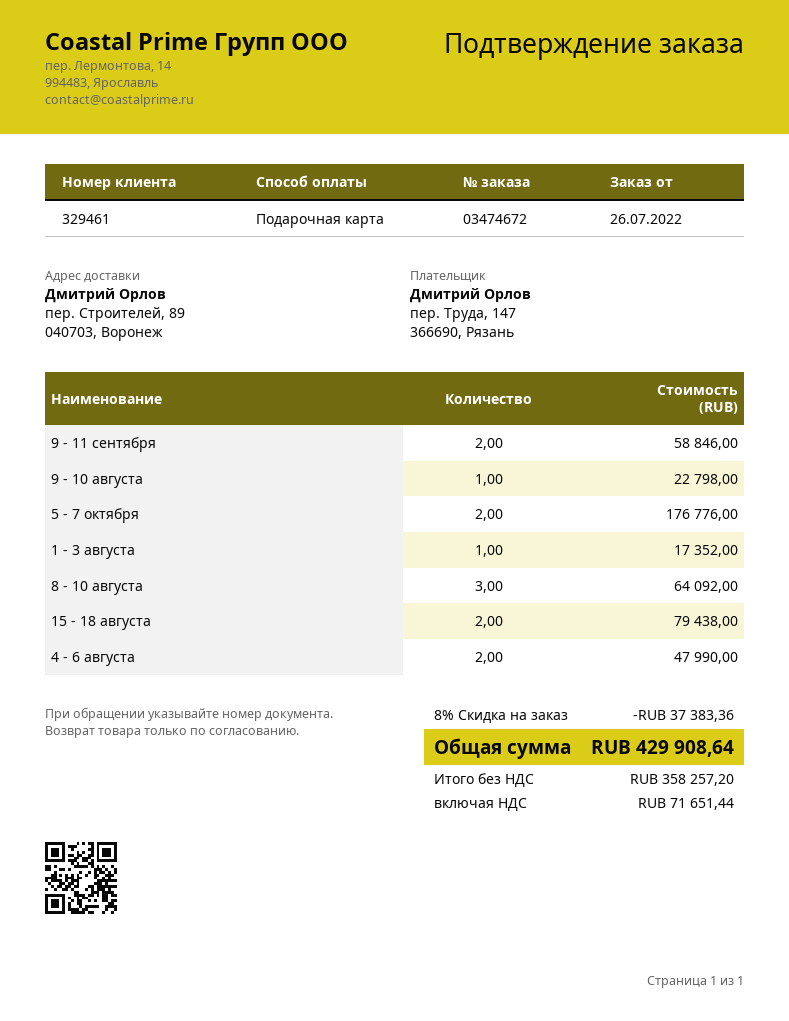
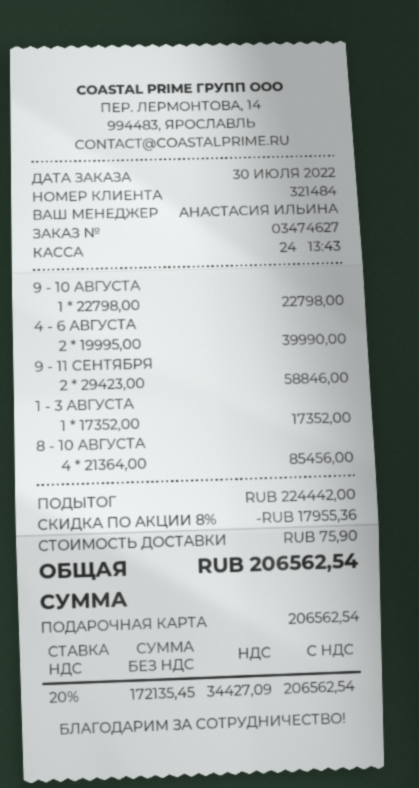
order number: 03474672 -> 03474627
order date: 2022-07-26 -> 2022-07-30
customer number: 329461 -> 321484
5 - 7 октября: 2 for 176776.00 -> none
8 - 10 августа: 3 for 64092.00 -> 4 for 85456.00
15 - 18 августа: 2 for 79438.00 -> none
4 - 6 августа: 2 for 47990.00 -> 2 for 39990.00
discount: 8% = 37383.36 -> 8% = 17955.36
shipping: none -> 75.90
net: 358257.20 -> 172135.45
tax: 71651.44 -> 34427.09
total: 429908.64 -> 206562.54

